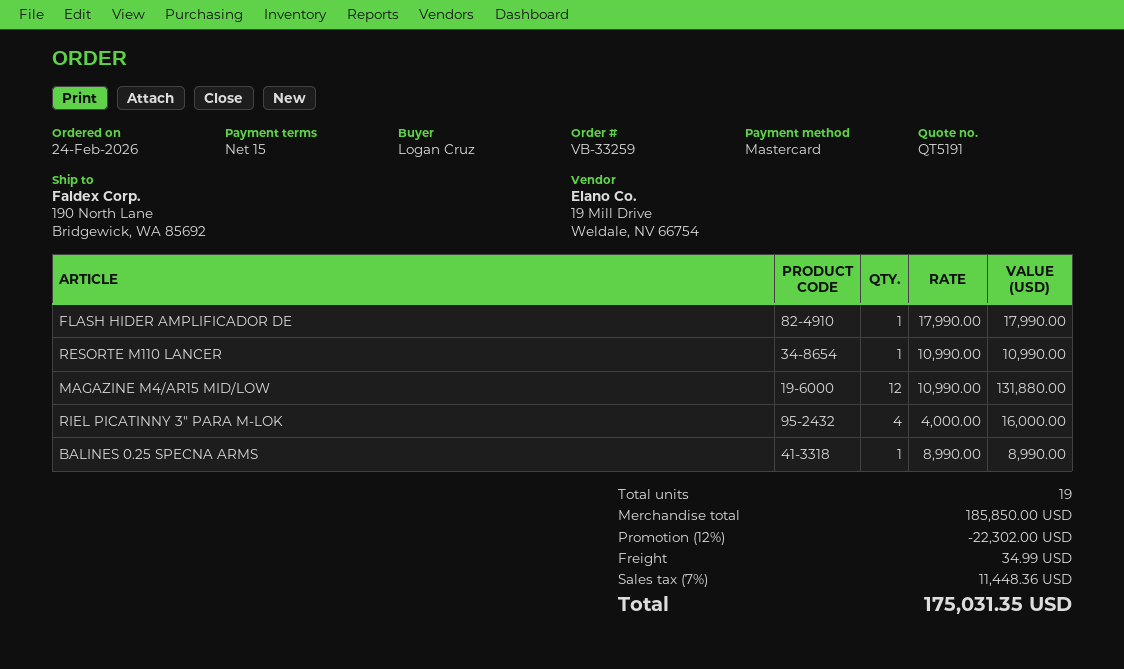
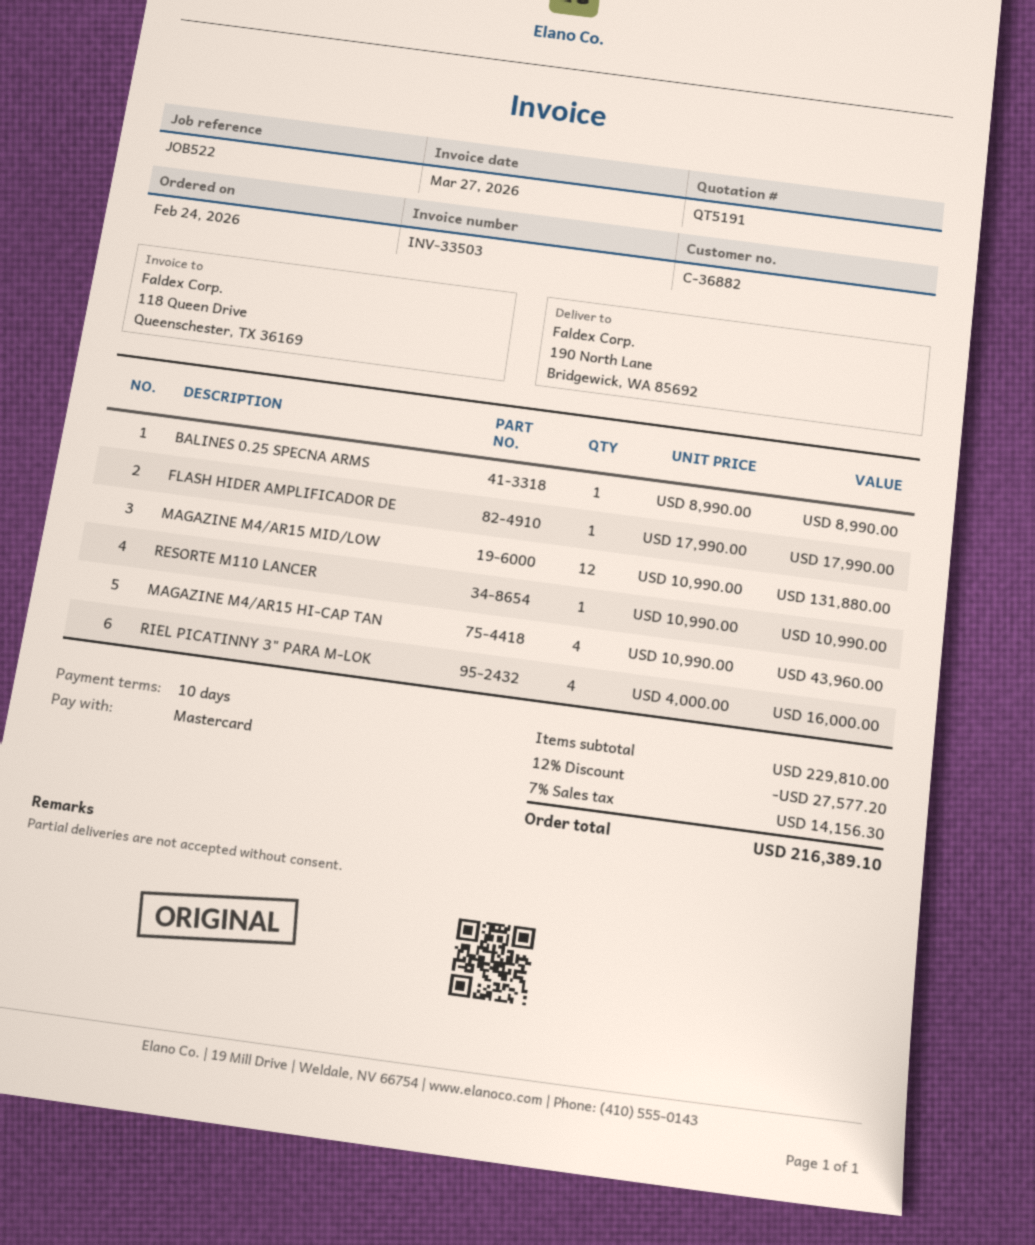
payment terms: 15 days -> 10 days
MAGAZINE M4/AR15 HI-CAP TAN: none -> 4 x 10990.00 = 43960.00
subtotal: 185850.00 -> 229810.00
discount: 12% = 22302.00 -> 12% = 27577.20
shipping: 34.99 -> none
tax: 7% = 11448.36 -> 7% = 14156.30
total: 175031.35 -> 216389.10

